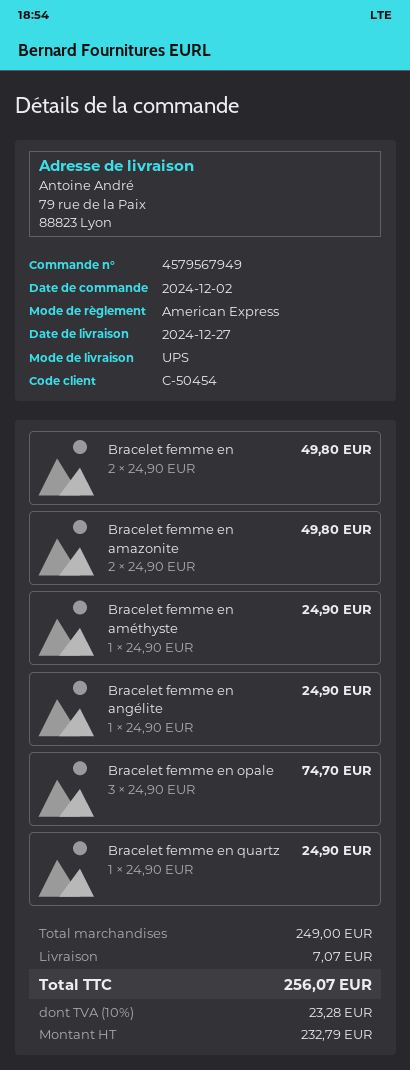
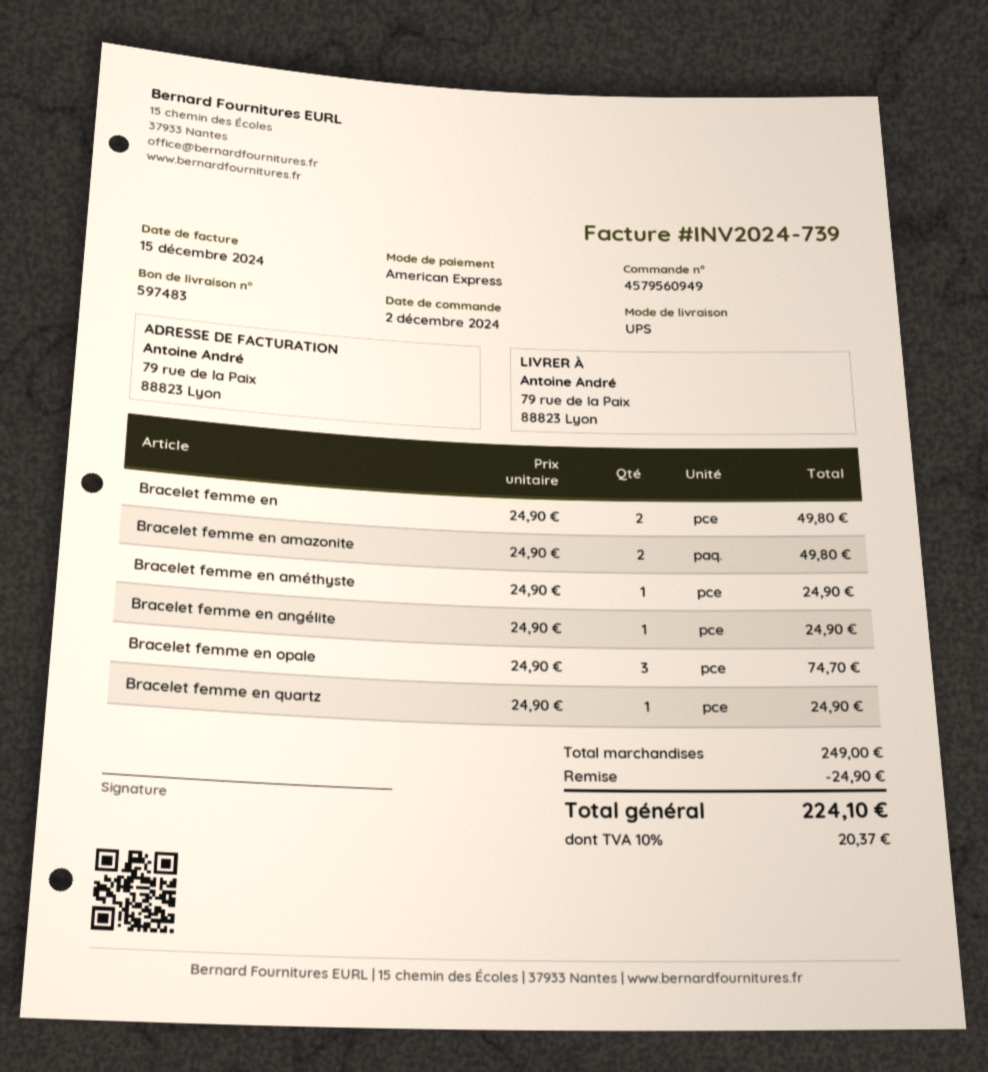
order number: 4579567949 -> 4579560949
discount: none -> 24.90
shipping: 7.07 -> none
tax: 10% = 23.28 -> 10% = 20.37
total: 256.07 -> 224.10

